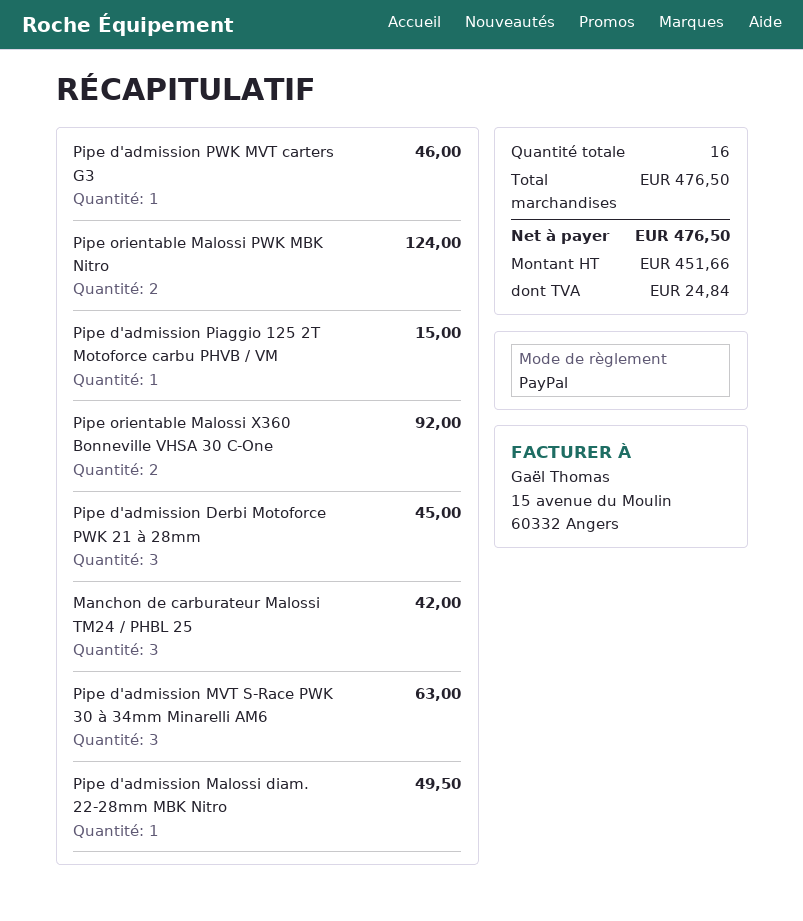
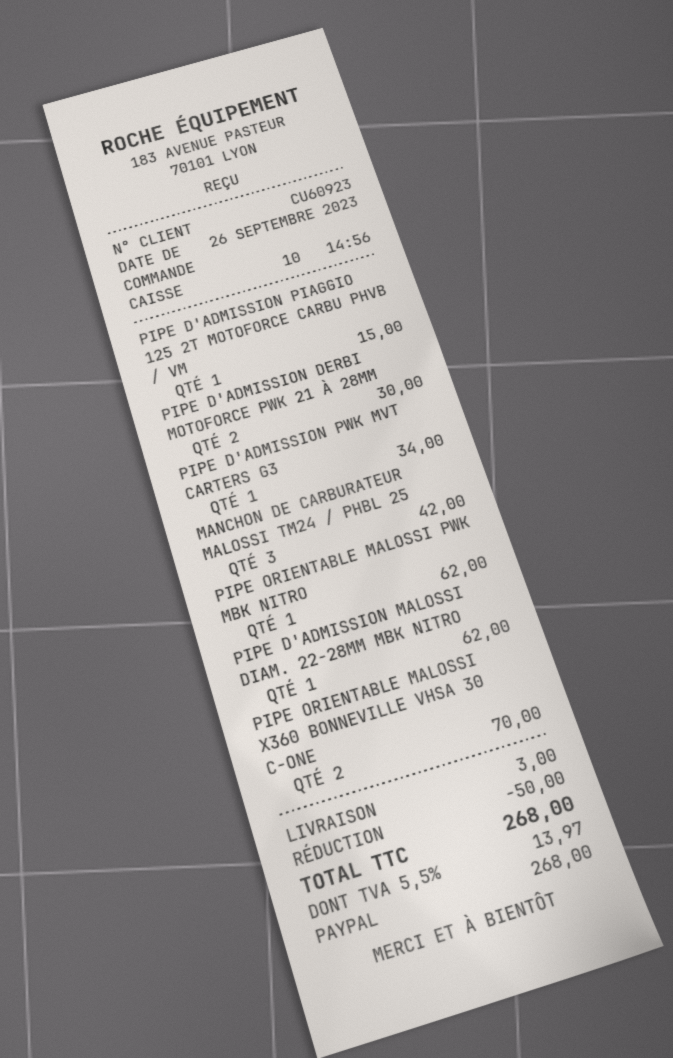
Pipe d'admission PWK MVT carters G3: 1 for 46.00 -> 1 for 34.00
Pipe orientable Malossi PWK MBK Nitro: 2 for 124.00 -> 1 for 62.00
Pipe orientable Malossi X360 Bonneville VHSA 30 C-One: 2 for 92.00 -> 2 for 70.00
Pipe d'admission Derbi Motoforce PWK 21 à 28mm: 3 for 45.00 -> 2 for 30.00
Pipe d'admission MVT S-Race PWK 30 à 34mm Minarelli AM6: 3 for 63.00 -> none
Pipe d'admission Malossi diam. 22-28mm MBK Nitro: 1 for 49.50 -> 1 for 62.00
discount: none -> 50.00
shipping: none -> 3.00
tax: 24.84 -> 13.97
total: 476.50 -> 268.00

